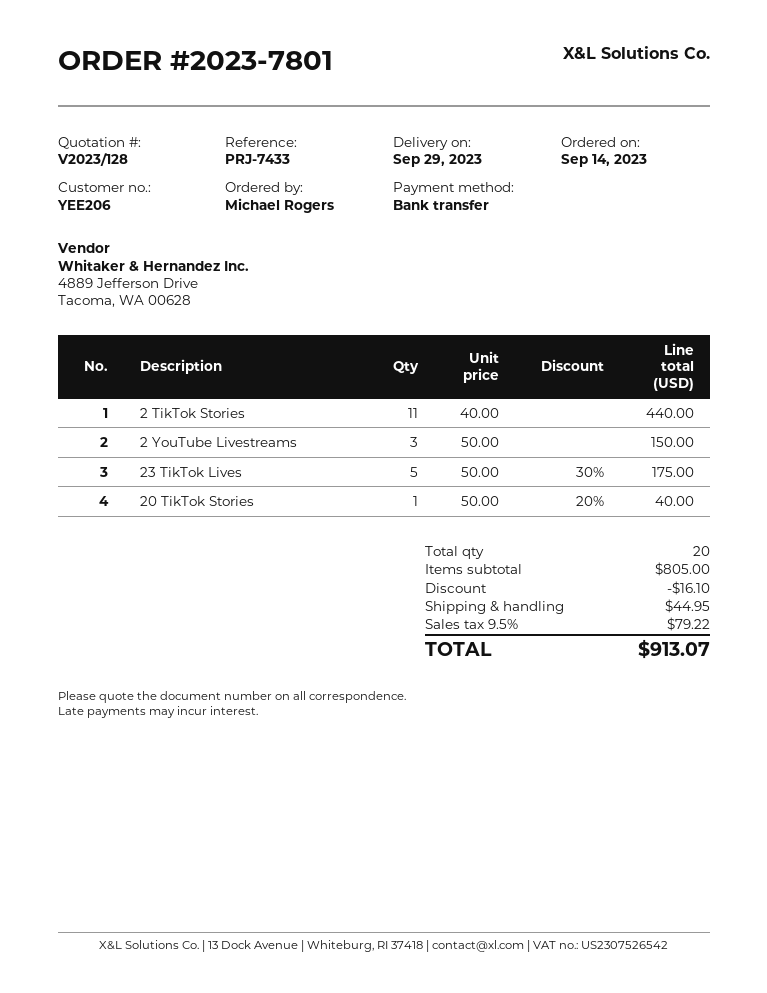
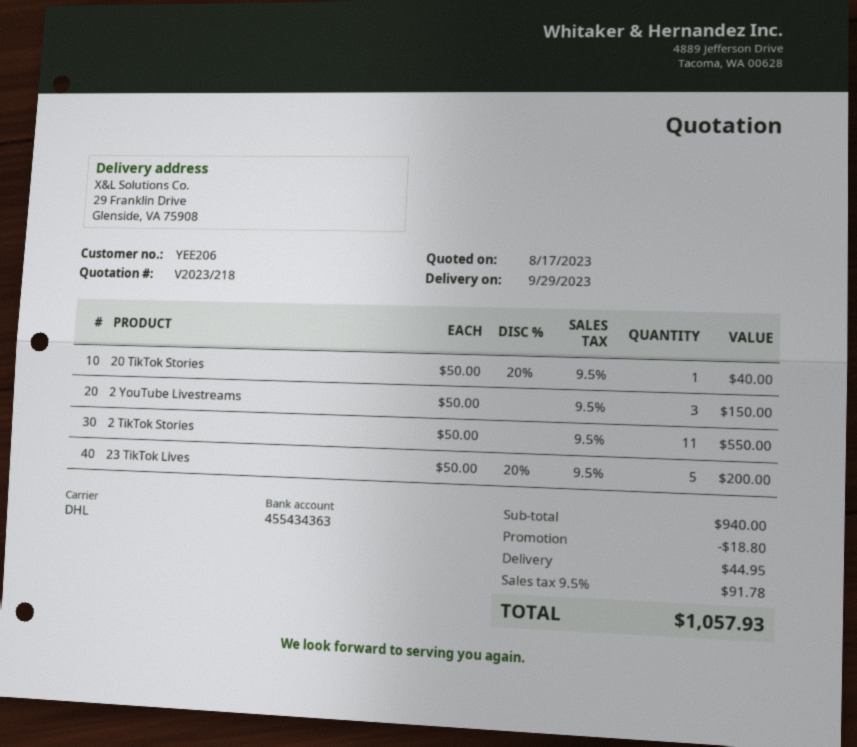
quote number: V2023/128 -> V2023/218
2 TikTok Stories: 11 x 40.00 = 440.00 -> 11 x 50.00 = 550.00
23 TikTok Lives: 5 x 50.00 - 30% = 175.00 -> 5 x 50.00 - 20% = 200.00
subtotal: 805.00 -> 940.00
discount: 16.10 -> 18.80
tax: 9.5% = 79.22 -> 9.5% = 91.78
total: 913.07 -> 1057.93

